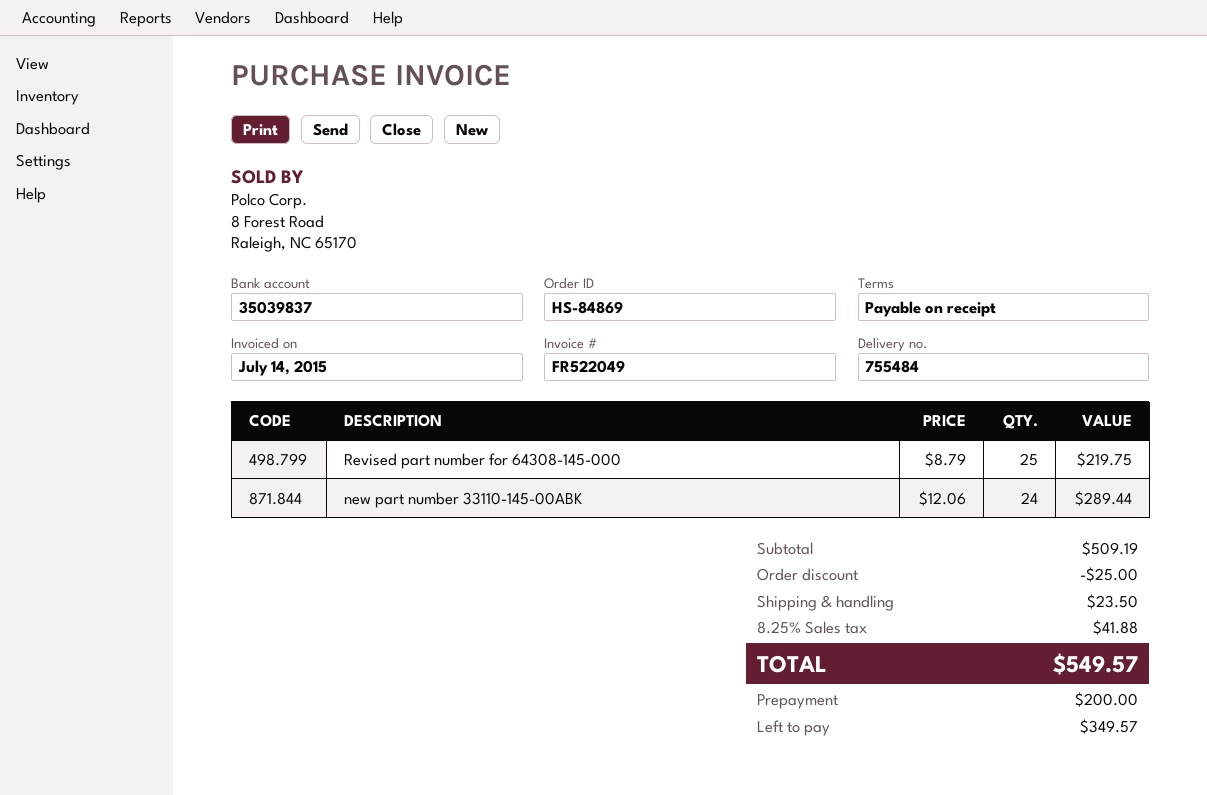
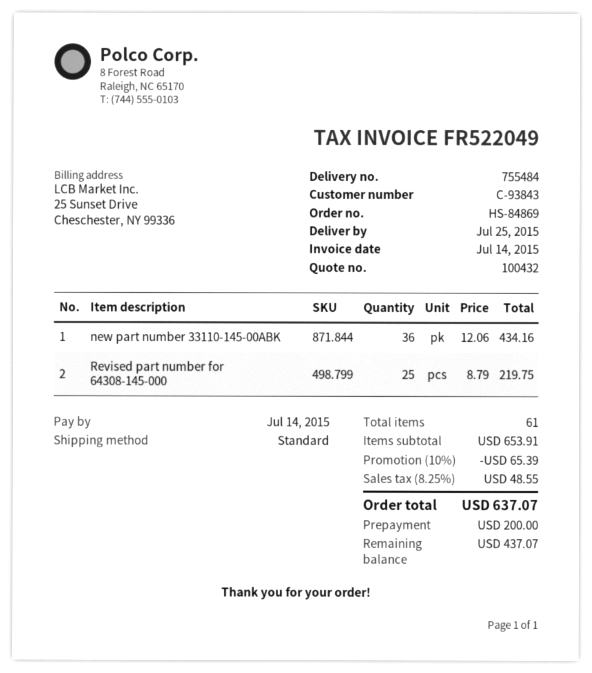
new part number 33110-145-00ABK: 24 x 12.06 = 289.44 -> 36 x 12.06 = 434.16
subtotal: 509.19 -> 653.91
discount: 25.00 -> 65.39
shipping: 23.50 -> none
tax: 8.25% = 41.88 -> 8.25% = 48.55
total: 549.57 -> 637.07
balance: 349.57 -> 437.07

